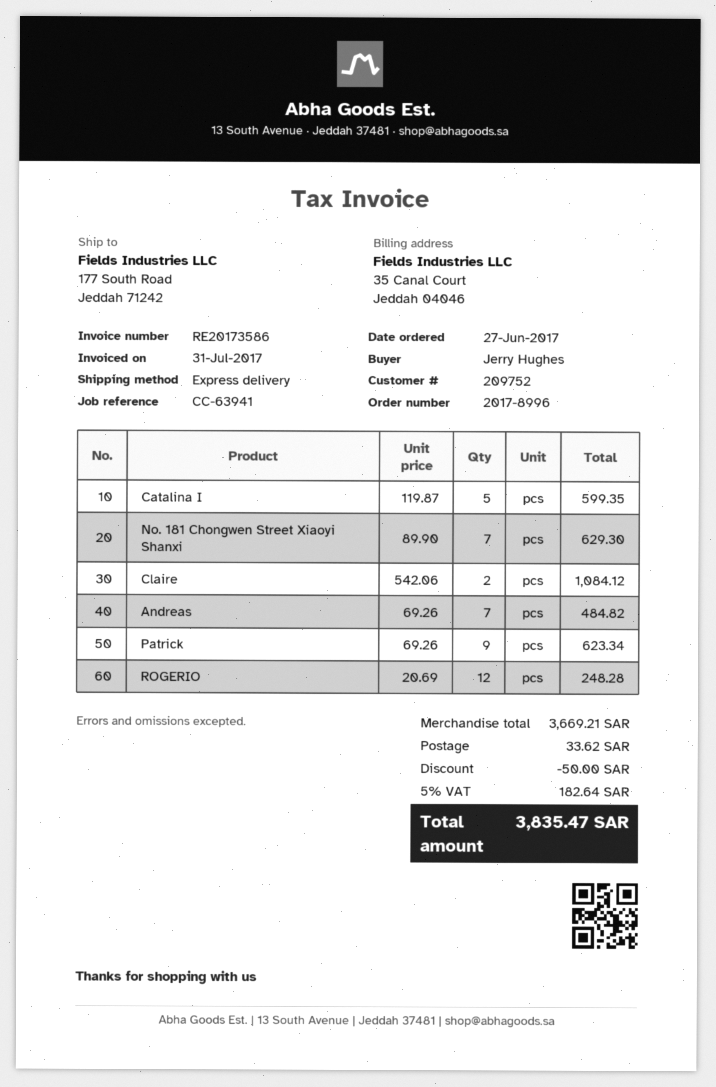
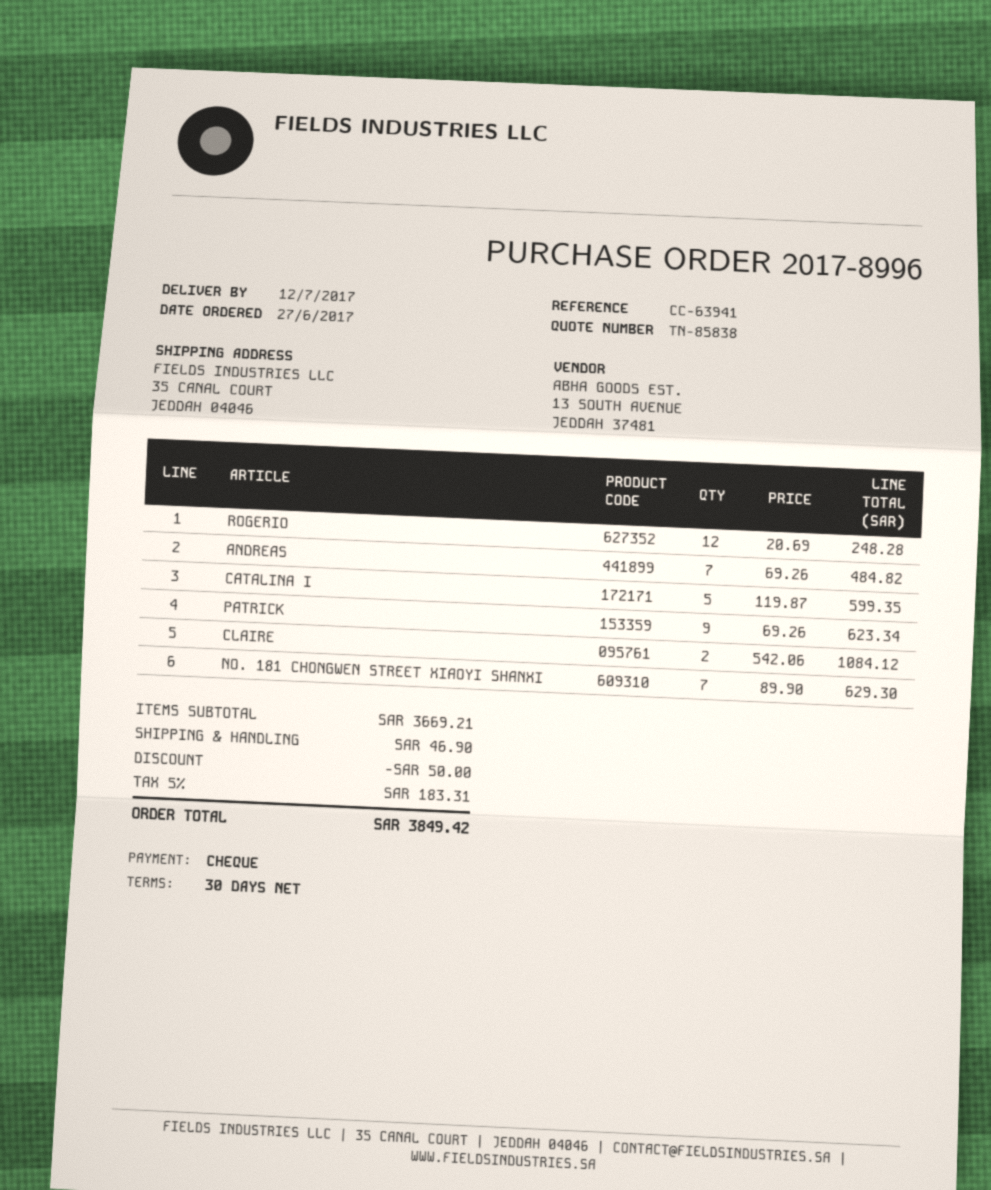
ship to: 177 South Road, Jeddah 71242 -> 35 CANAL COURT, JEDDAH 04046
shipping: 33.62 -> 46.90
tax: 5% = 182.64 -> 5% = 183.31
total: 3835.47 -> 3849.42

